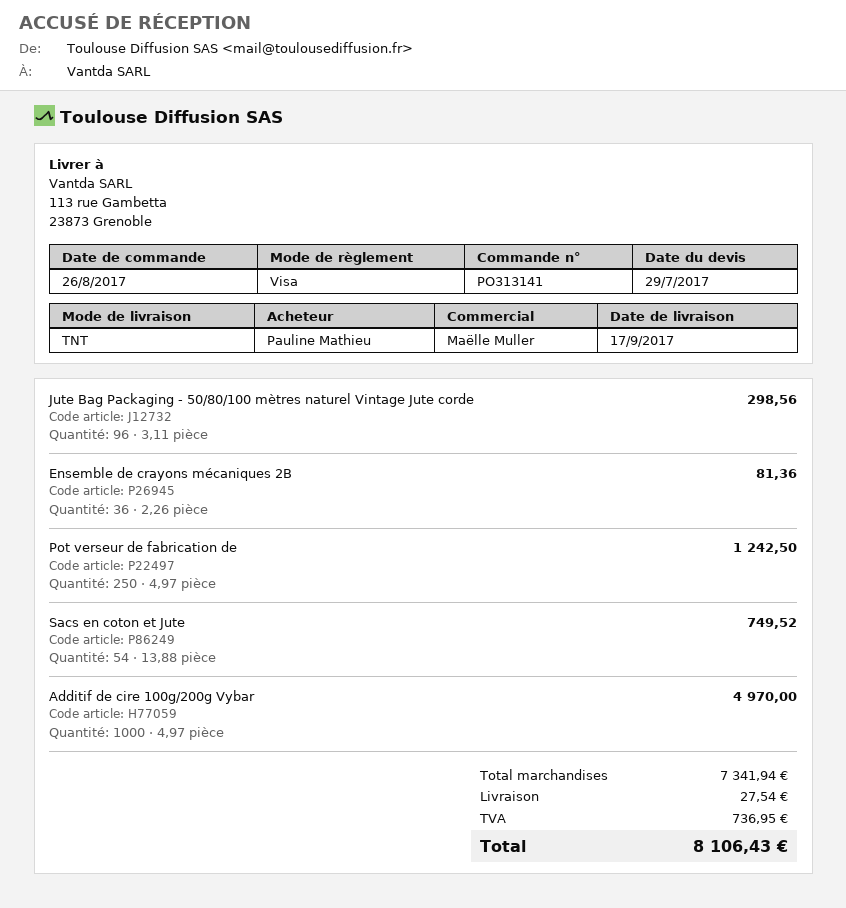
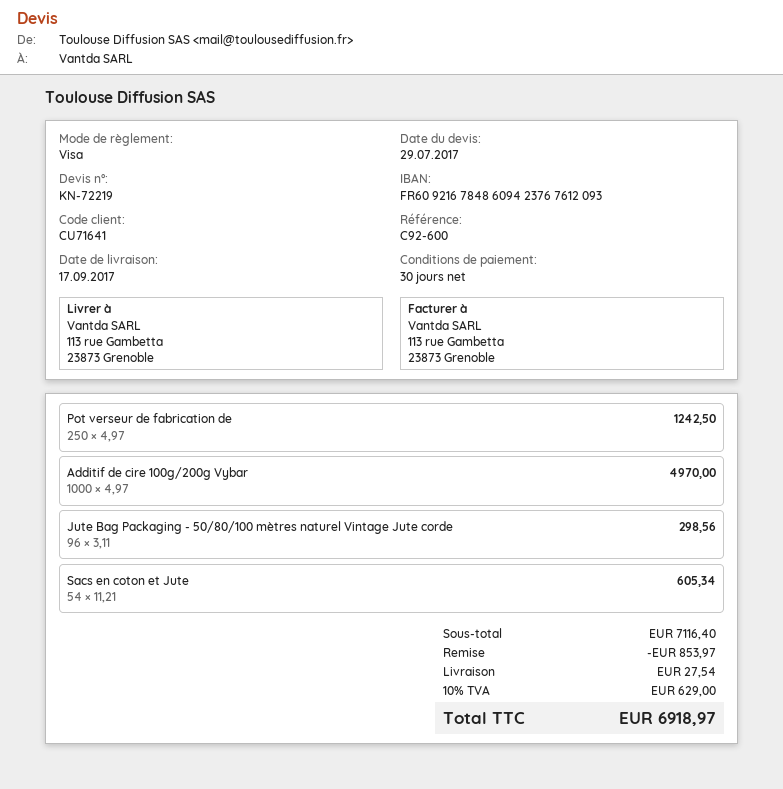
Ensemble de crayons mécaniques 2B: 36 x 2.26 = 81.36 -> none
Sacs en coton et Jute: 54 x 13.88 = 749.52 -> 54 x 11.21 = 605.34
subtotal: 7341.94 -> 7116.40
discount: none -> 853.97
tax: 736.95 -> 629.00
total: 8106.43 -> 6918.97

